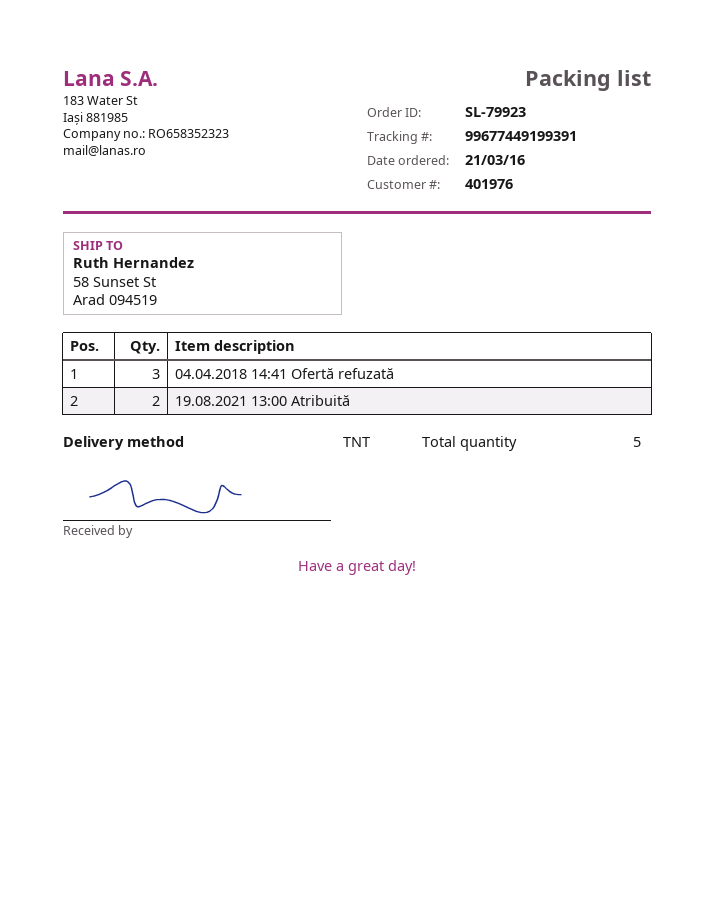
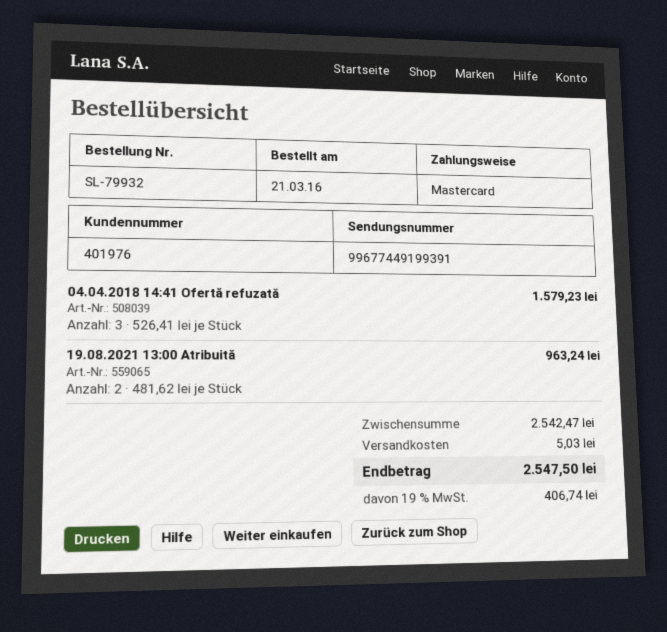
order number: SL-79923 -> SL-79932

